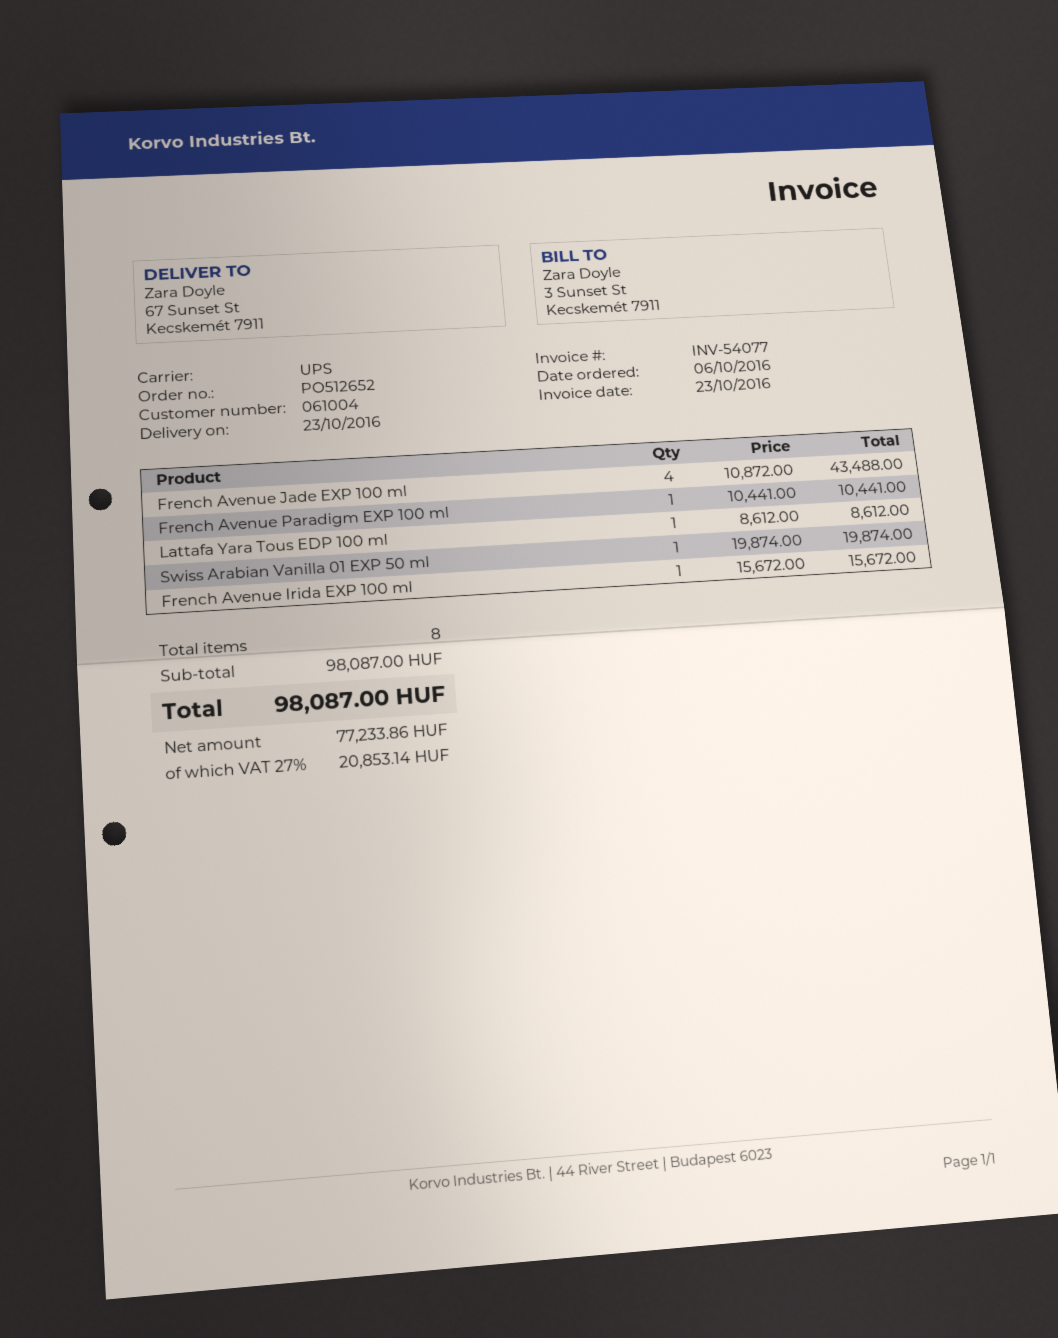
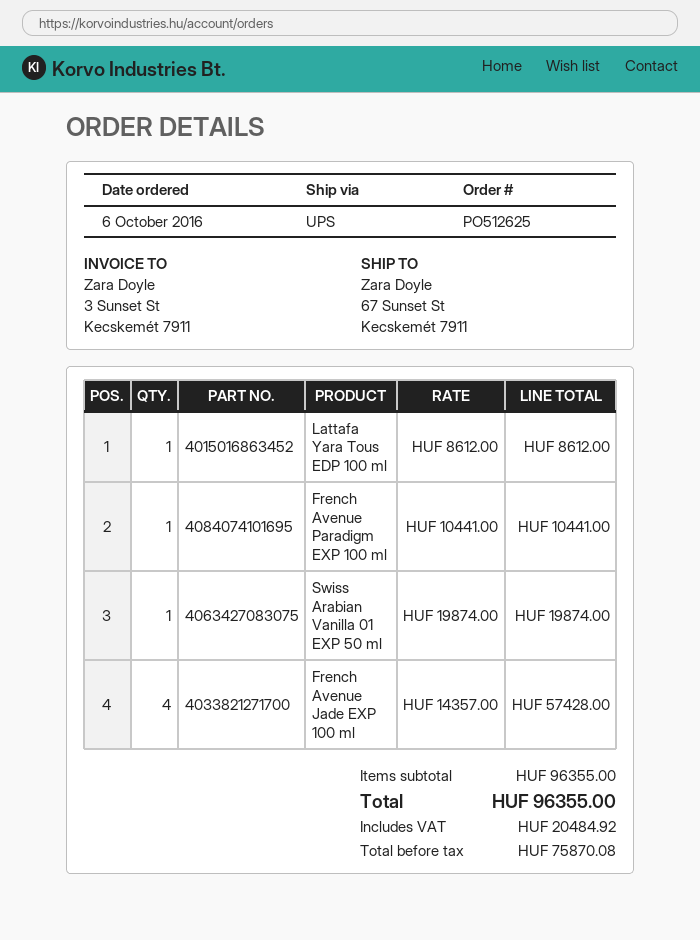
order number: PO512652 -> PO512625
French Avenue Jade EXP 100 ml: 4 x 10872.00 = 43488.00 -> 4 x 14357.00 = 57428.00
French Avenue Irida EXP 100 ml: 1 x 15672.00 = 15672.00 -> none
subtotal: 98087.00 -> 96355.00
net: 77233.86 -> 75870.08
tax: 20853.14 -> 20484.92
total: 98087.00 -> 96355.00

